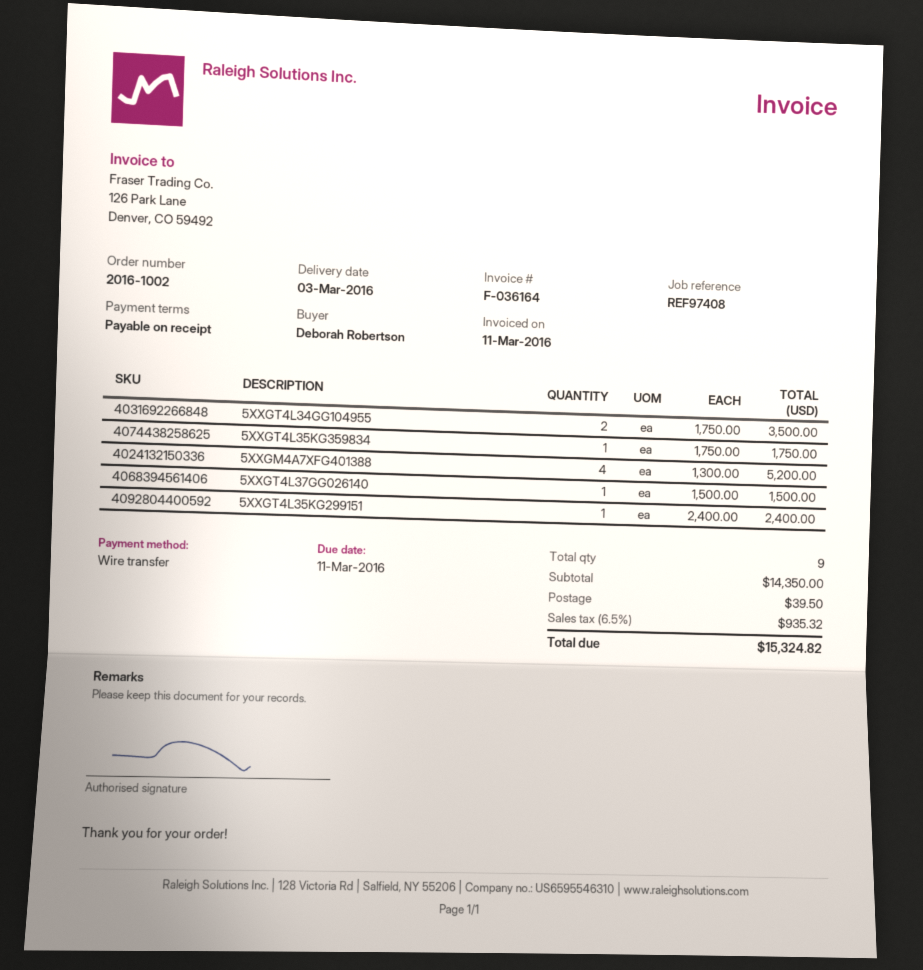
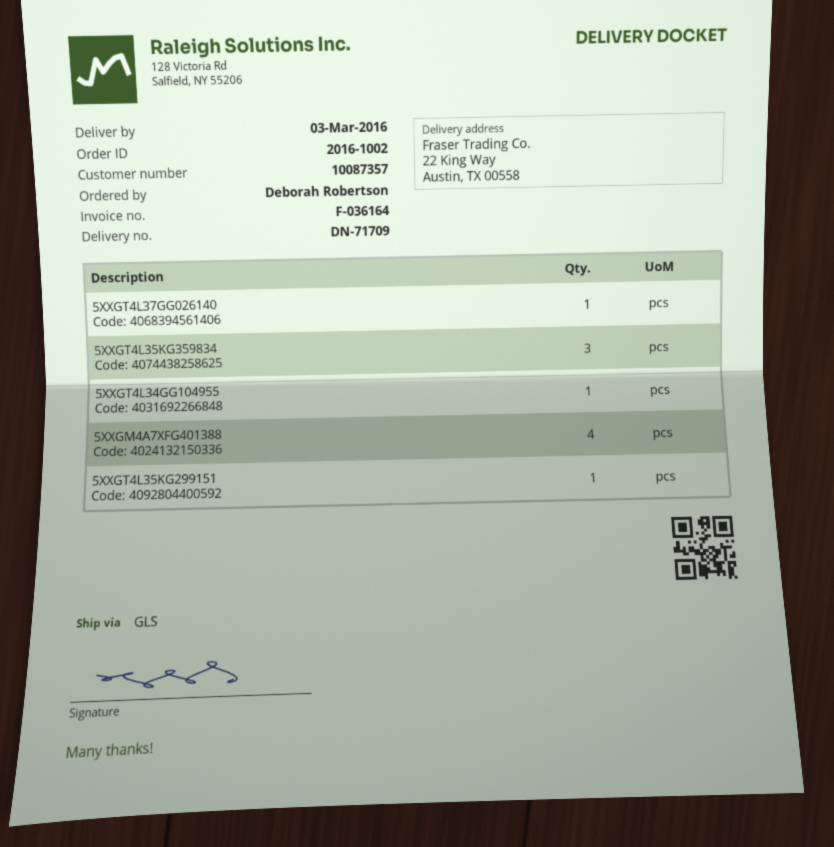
5XXGT4L34GG104955: 2 -> 1
5XXGT4L35KG359834: 1 -> 3

